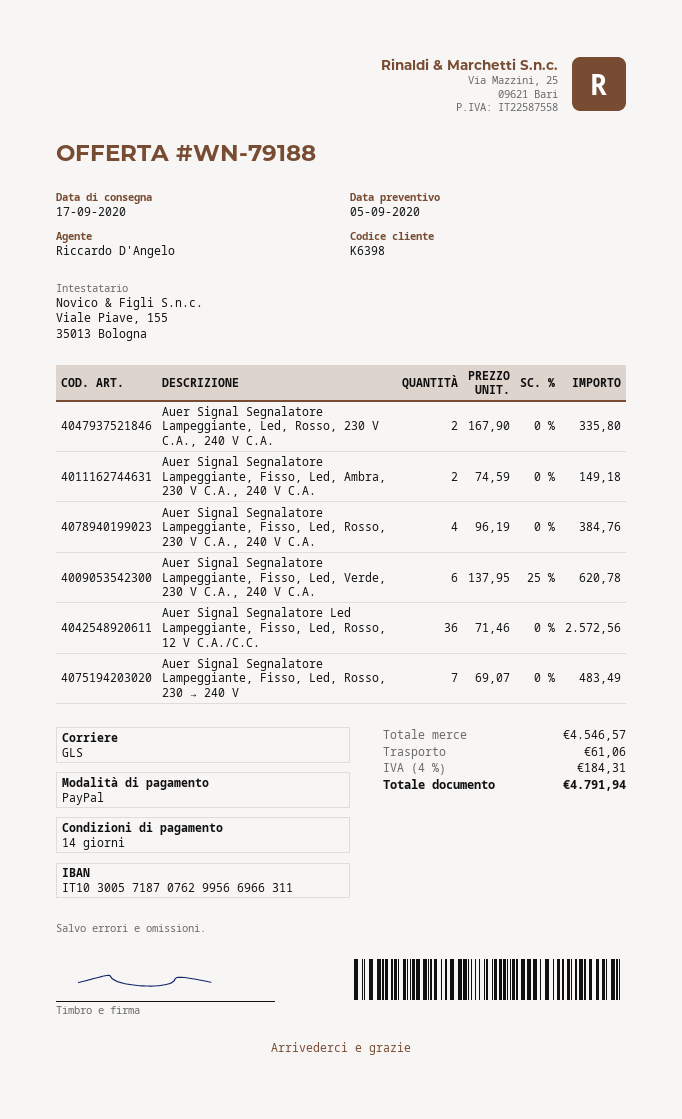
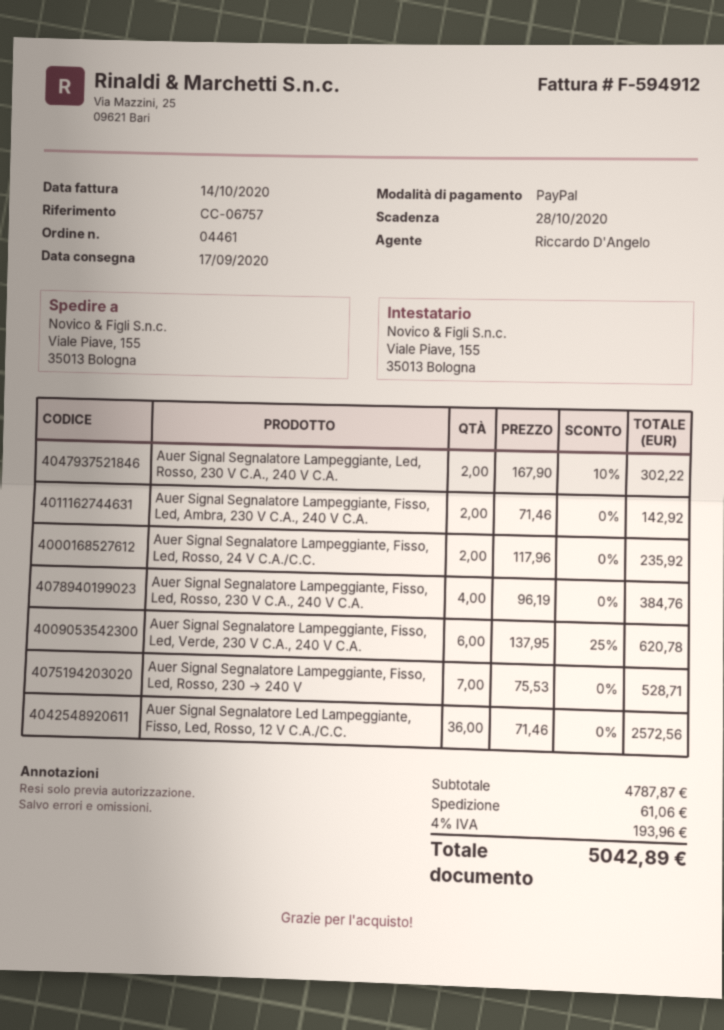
Auer Signal Segnalatore Lampeggiante, Led, Rosso, 230 V C.A., 240 V C.A.: 2 x 167.90 = 335.80 -> 2 x 167.90 - 10% = 302.22
Auer Signal Segnalatore Lampeggiante, Fisso, Led, Ambra, 230 V C.A., 240 V C.A.: 2 x 74.59 = 149.18 -> 2 x 71.46 = 142.92
Auer Signal Segnalatore Lampeggiante, Fisso, Led, Rosso, 230 → 240 V: 7 x 69.07 = 483.49 -> 7 x 75.53 = 528.71
Auer Signal Segnalatore Lampeggiante, Fisso, Led, Rosso, 24 V C.A./C.C.: none -> 2 x 117.96 = 235.92
subtotal: 4546.57 -> 4787.87
tax: 4% = 184.31 -> 4% = 193.96
total: 4791.94 -> 5042.89

